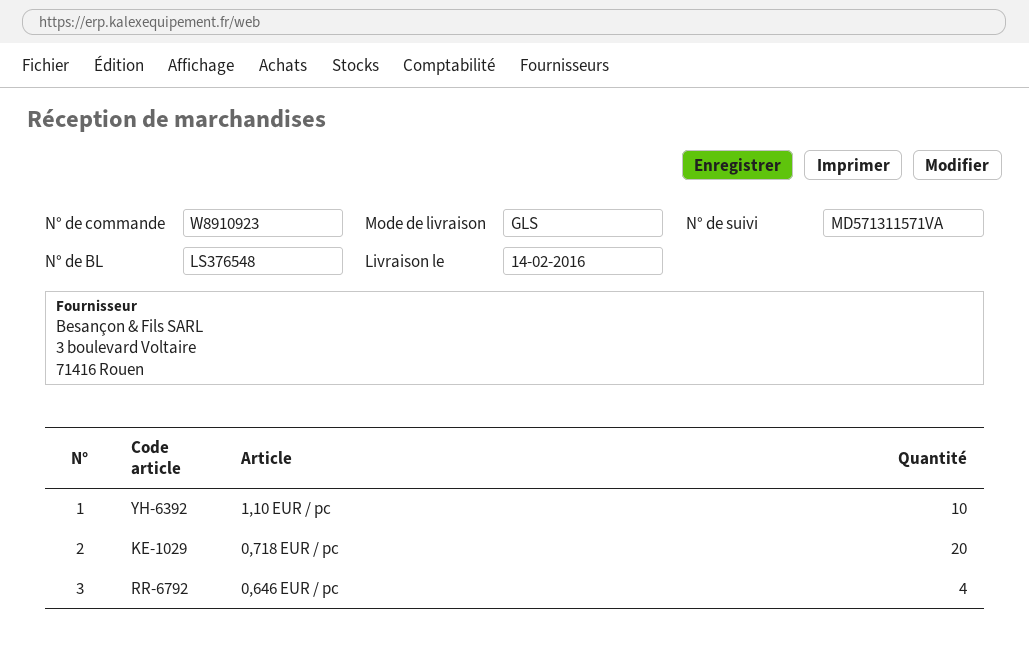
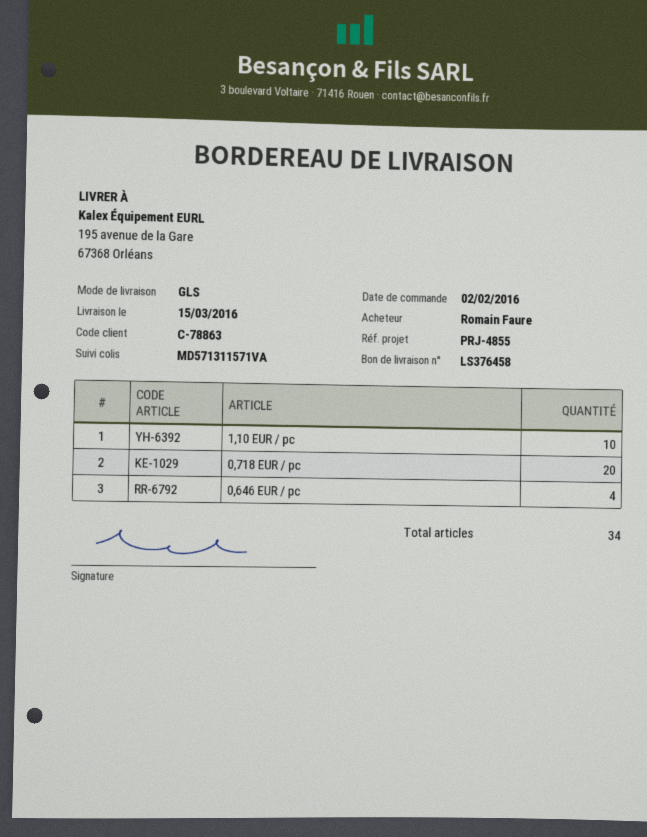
delivery note number: LS376548 -> LS376458
delivery date: 2016-02-14 -> 2016-03-15

